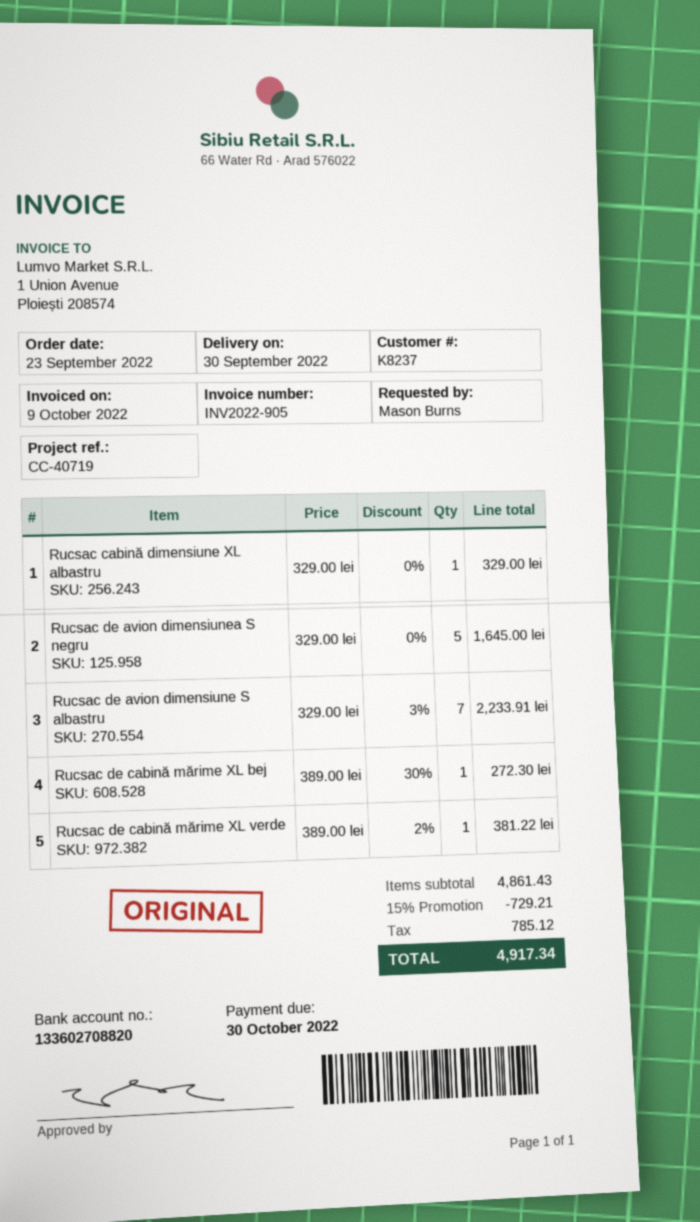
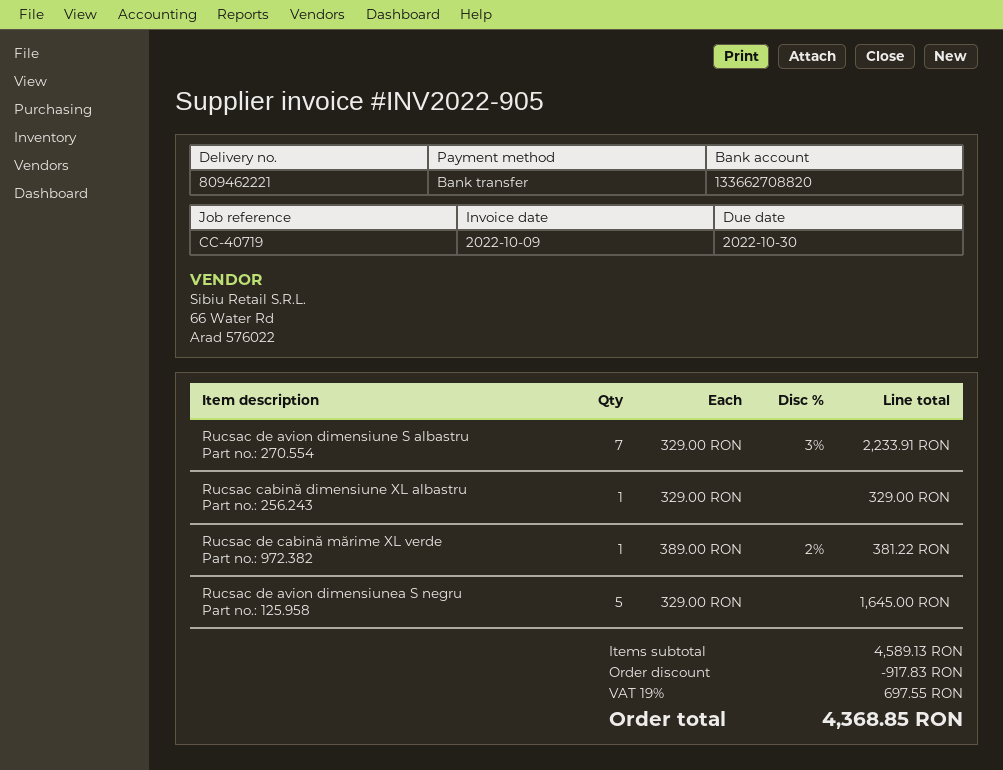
bank account: 133602708820 -> 133662708820
Rucsac de cabină mărime XL bej: 1 x 389.00 - 30% = 272.30 -> none
subtotal: 4861.43 -> 4589.13
discount: 729.21 -> 917.83
tax: 785.12 -> 697.55
total: 4917.34 -> 4368.85

